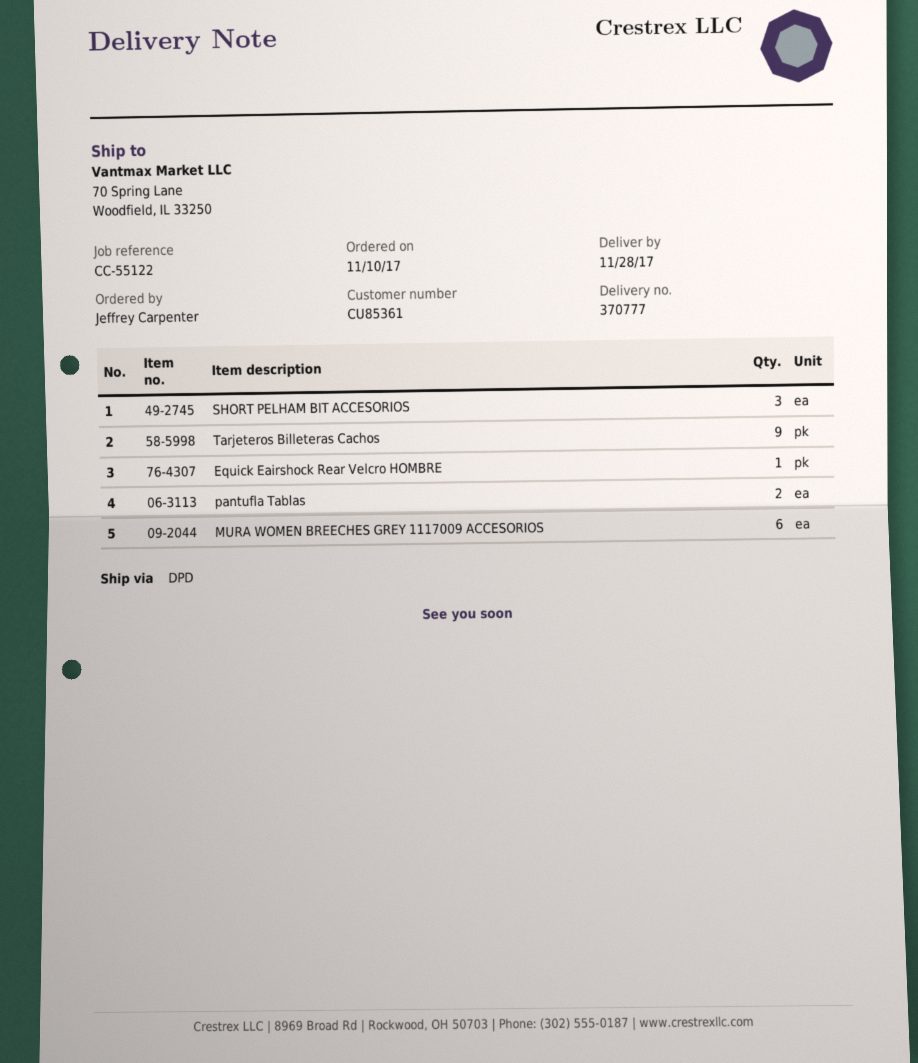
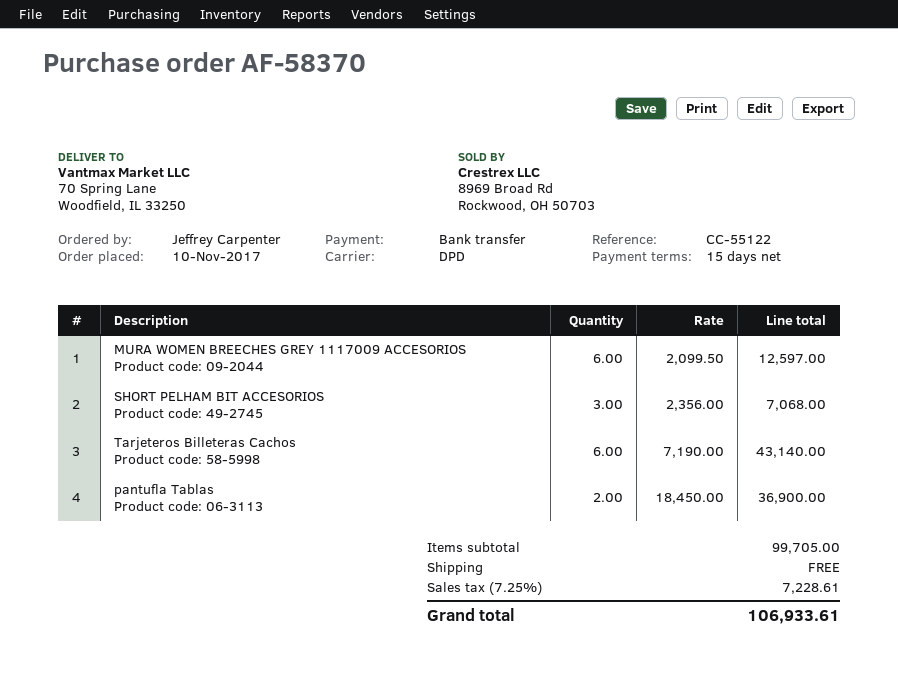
Tarjeteros Billeteras Cachos: 9 -> 6
Equick Eairshock Rear Velcro HOMBRE: 1 -> none

